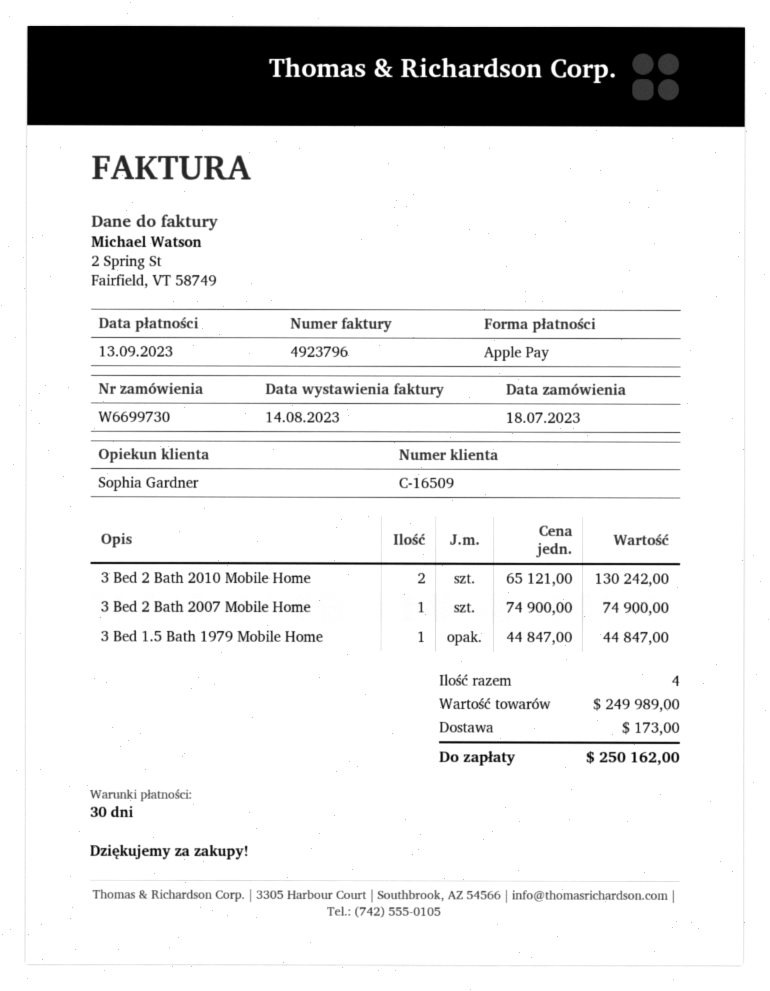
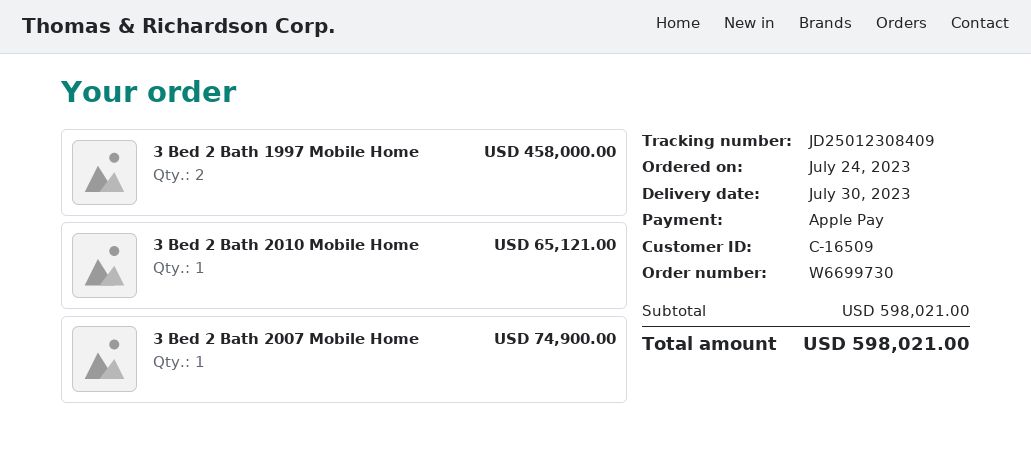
order date: 2023-07-18 -> 2023-07-24
3 Bed 2 Bath 2010 Mobile Home: 2 for 130242.00 -> 1 for 65121.00
3 Bed 1.5 Bath 1979 Mobile Home: 1 for 44847.00 -> none
3 Bed 2 Bath 1997 Mobile Home: none -> 2 for 458000.00
subtotal: 249989.00 -> 598021.00
shipping: 173.00 -> none
total: 250162.00 -> 598021.00

